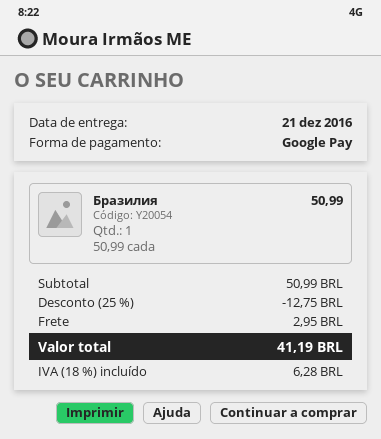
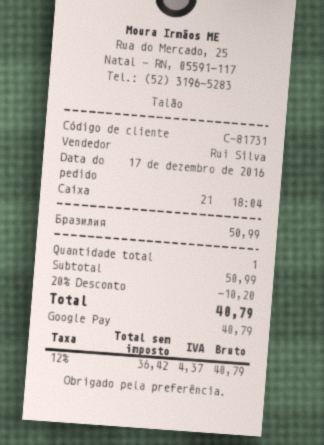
discount: 25% = 12.75 -> 20% = 10.20
shipping: 2.95 -> none
tax: 18% = 6.28 -> 12% = 4.37
total: 41.19 -> 40.79

